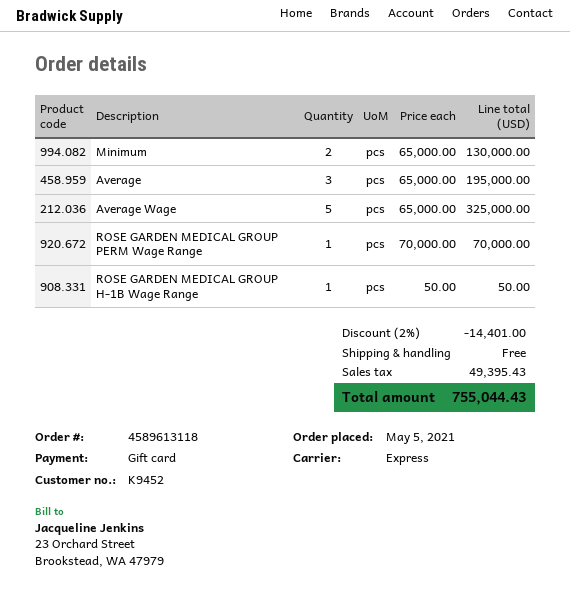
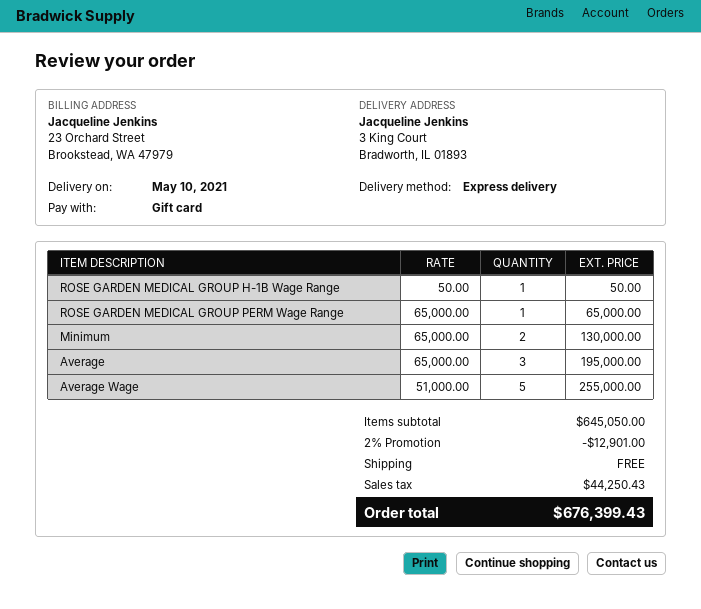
Average Wage: 5 x 65000.00 = 325000.00 -> 5 x 51000.00 = 255000.00
ROSE GARDEN MEDICAL GROUP PERM Wage Range: 1 x 70000.00 = 70000.00 -> 1 x 65000.00 = 65000.00
discount: 2% = 14401.00 -> 2% = 12901.00
tax: 49395.43 -> 44250.43
total: 755044.43 -> 676399.43

